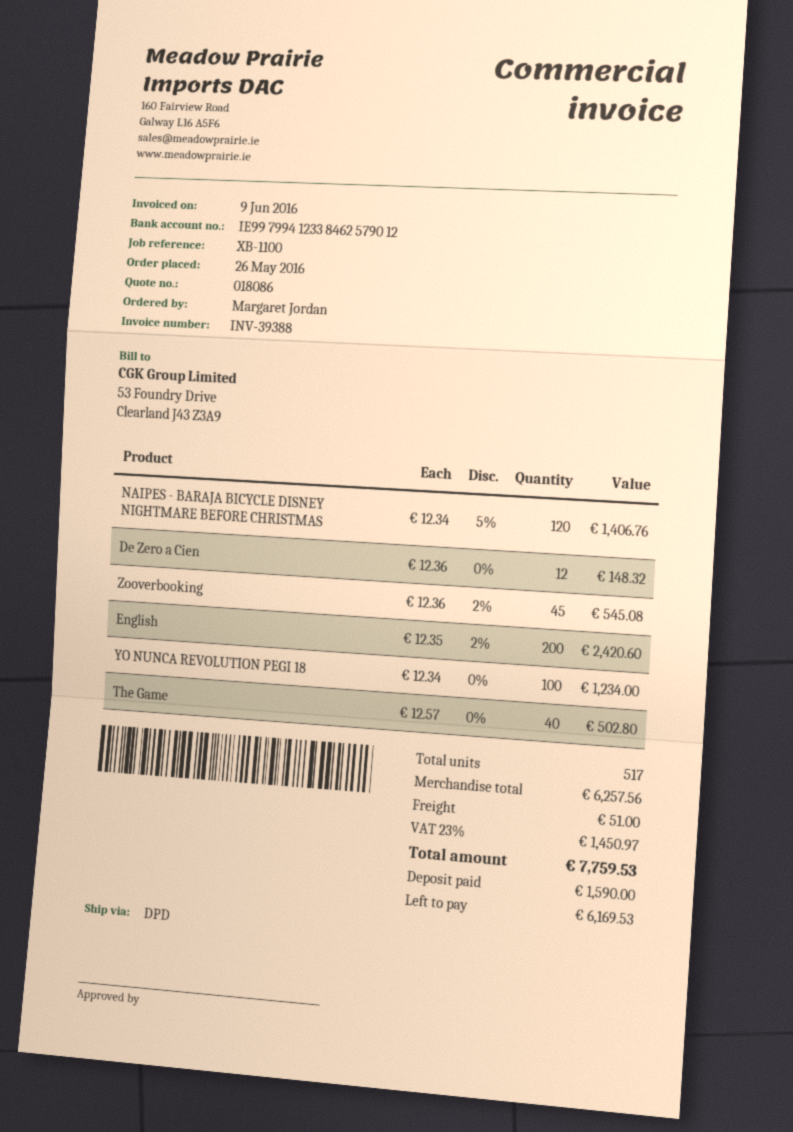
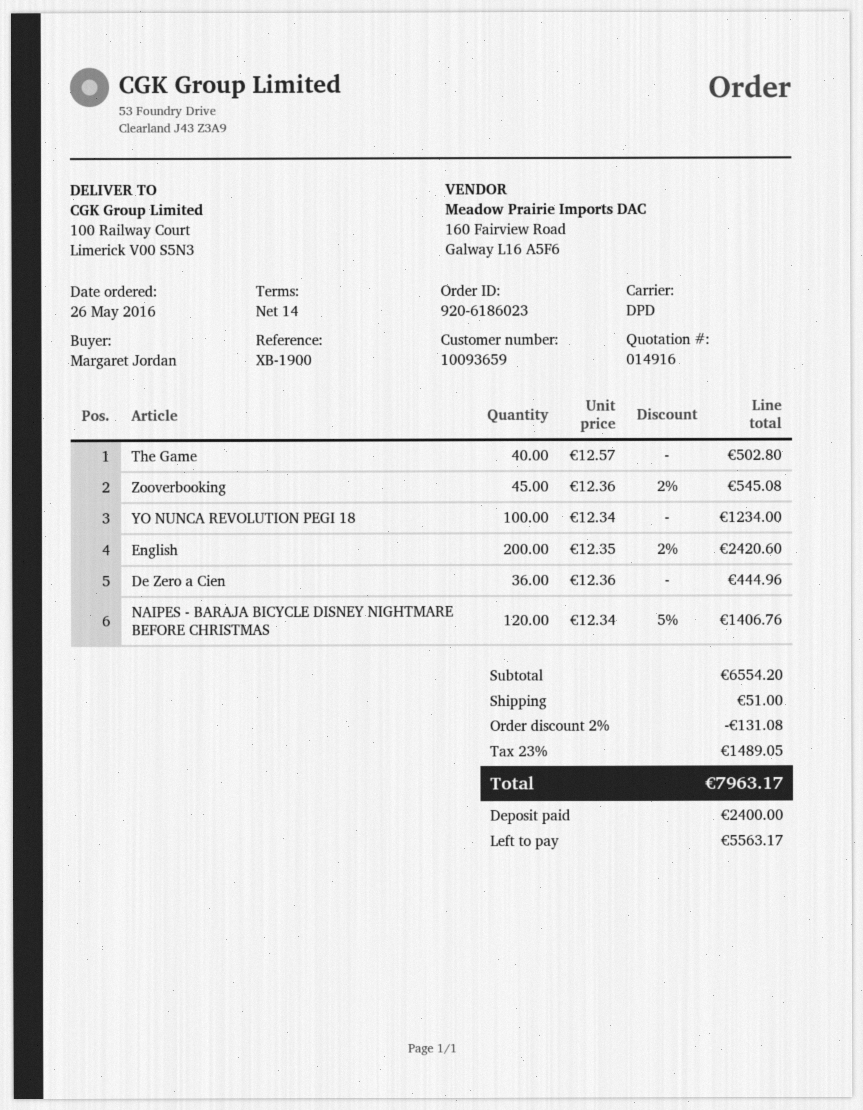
quote number: 018086 -> 014916
reference: XB-1100 -> XB-1900
De Zero a Cien: 12 x 12.36 = 148.32 -> 36 x 12.36 = 444.96
subtotal: 6257.56 -> 6554.20
discount: none -> 2% = 131.08
tax: 23% = 1450.97 -> 23% = 1489.05
total: 7759.53 -> 7963.17
deposit: 1590.00 -> 2400.00
balance: 6169.53 -> 5563.17

